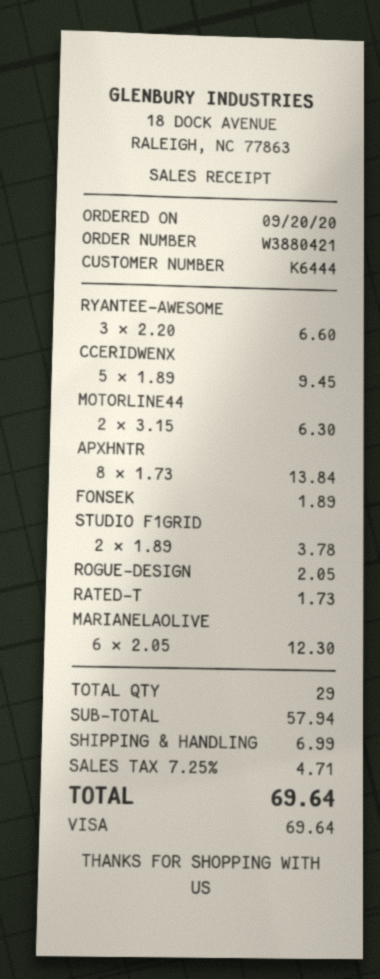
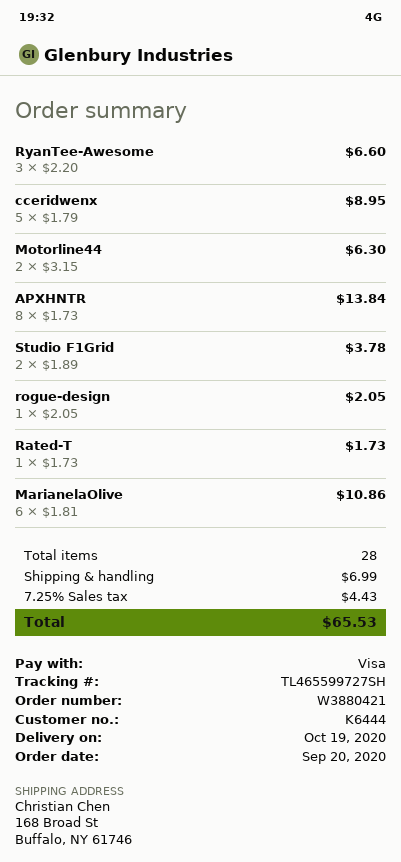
CCERIDWENX: 5 x 1.89 = 9.45 -> 5 x 1.79 = 8.95
FONSEK: 1 x 1.89 = 1.89 -> none
MARIANELAOLIVE: 6 x 2.05 = 12.30 -> 6 x 1.81 = 10.86
total quantity: 29 -> 28
tax: 7.25% = 4.71 -> 7.25% = 4.43
total: 69.64 -> 65.53

